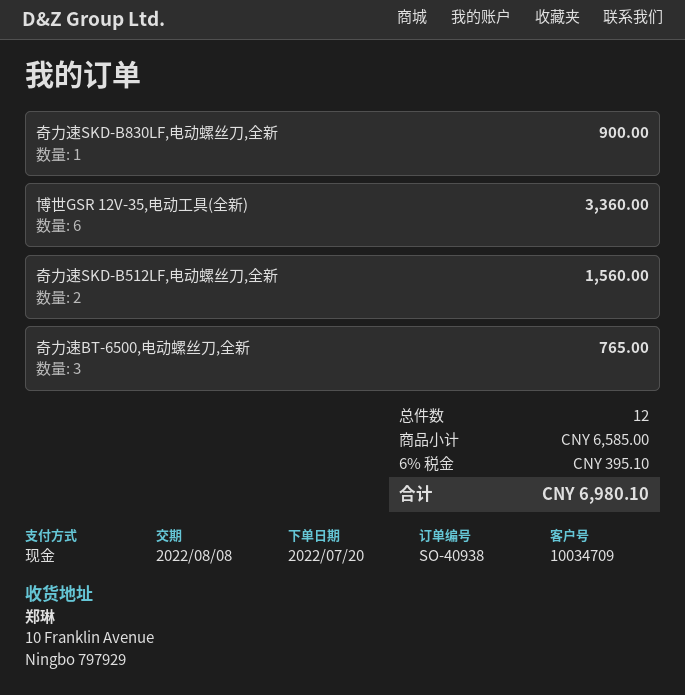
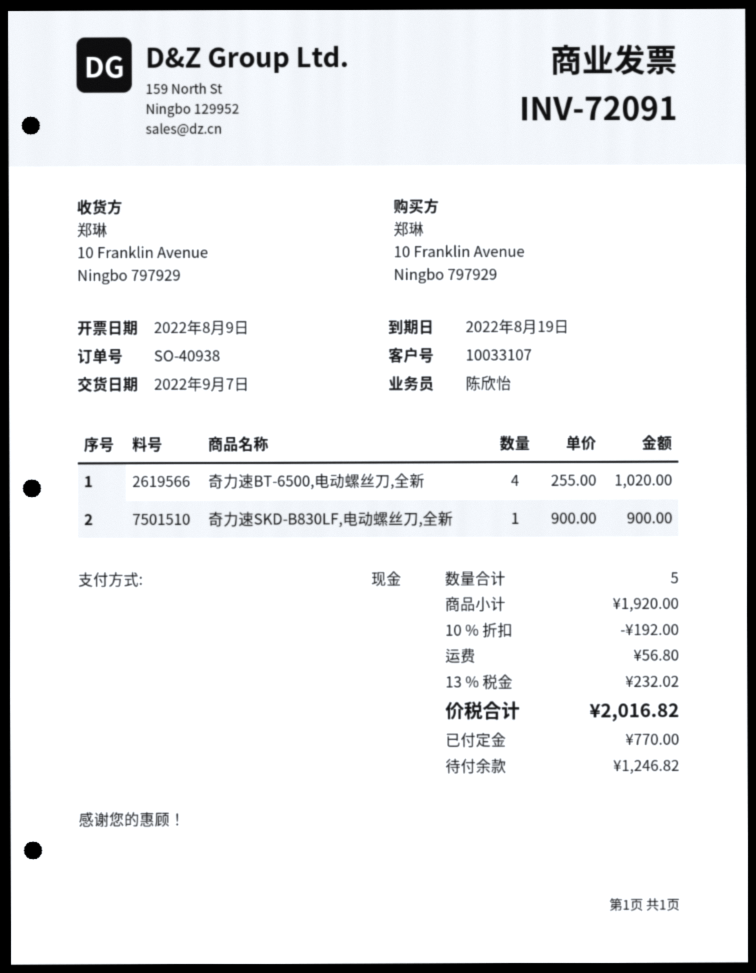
delivery date: 2022-08-08 -> 2022-09-07
customer number: 10034709 -> 10033107
博世GSR 12V-35,电动工具(全新): 6 for 3360.00 -> none
奇力速SKD-B512LF,电动螺丝刀,全新: 2 for 1560.00 -> none
奇力速BT-6500,电动螺丝刀,全新: 3 for 765.00 -> 4 for 1020.00
total quantity: 12 -> 5
subtotal: 6585.00 -> 1920.00
discount: none -> 10% = 192.00
shipping: none -> 56.80
tax: 6% = 395.10 -> 13% = 232.02
total: 6980.10 -> 2016.82

